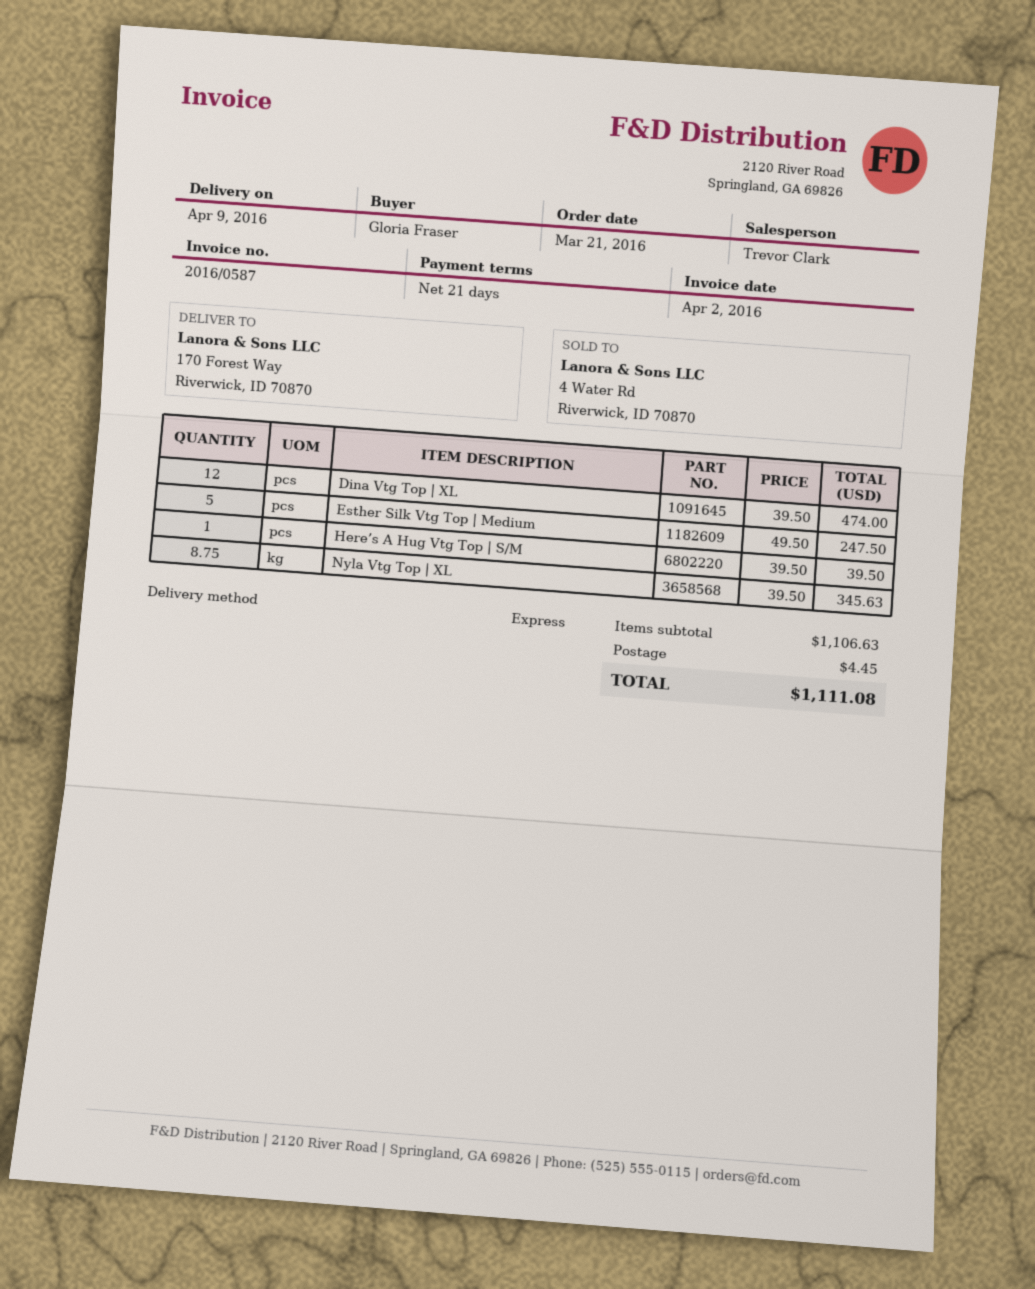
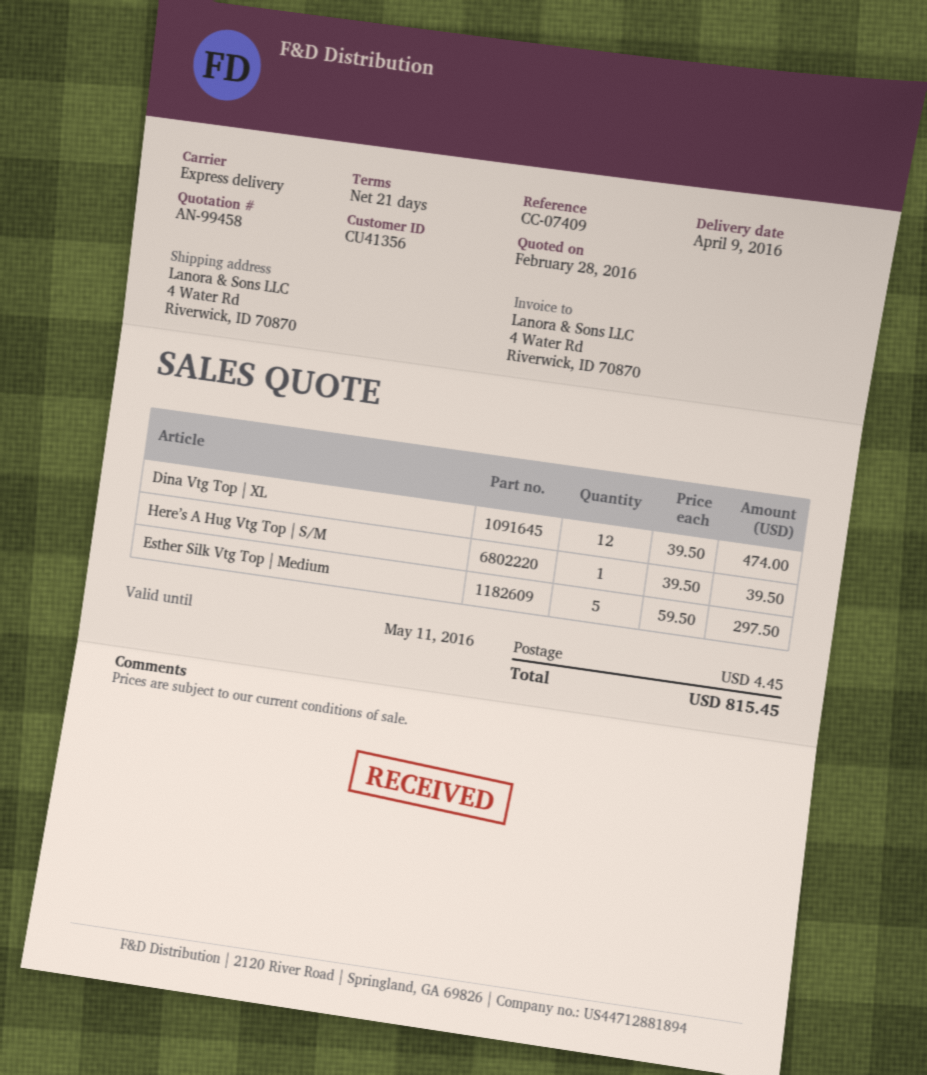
ship to: 170 Forest Way, Riverwick, ID 70870 -> 4 Water Rd, Riverwick, ID 70870
Esther Silk Vtg Top | Medium: 5 x 49.50 = 247.50 -> 5 x 59.50 = 297.50
Nyla Vtg Top | XL: 8.75 x 39.50 = 345.63 -> none
total: 1111.08 -> 815.45

